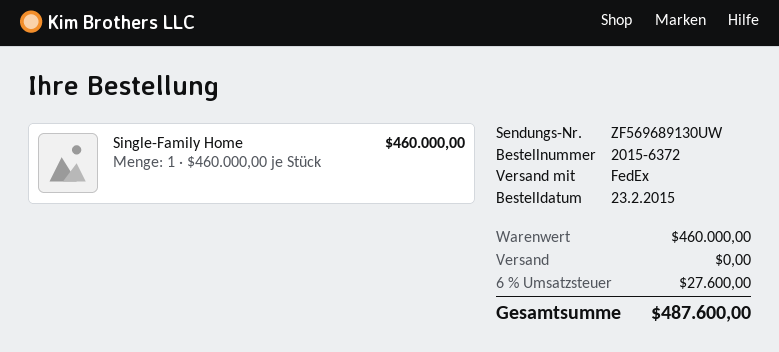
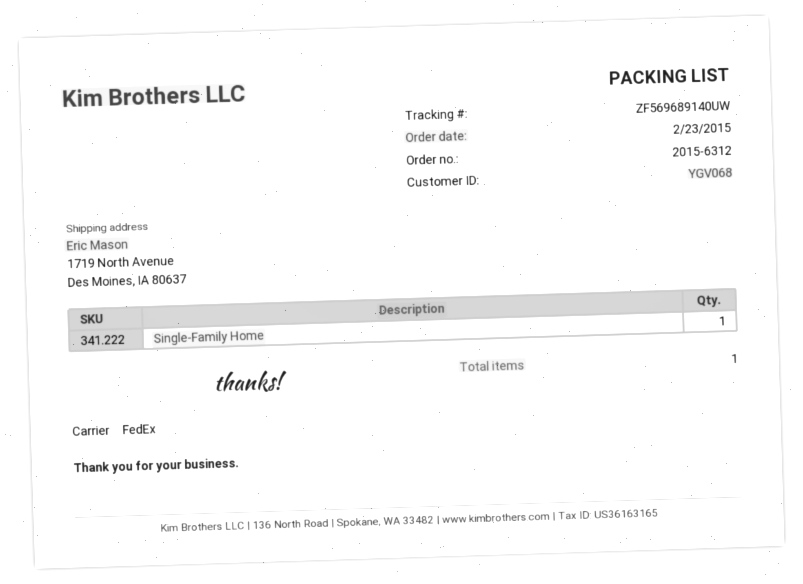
order number: 2015-6372 -> 2015-6312
tracking number: ZF569689130UW -> ZF569689140UW

